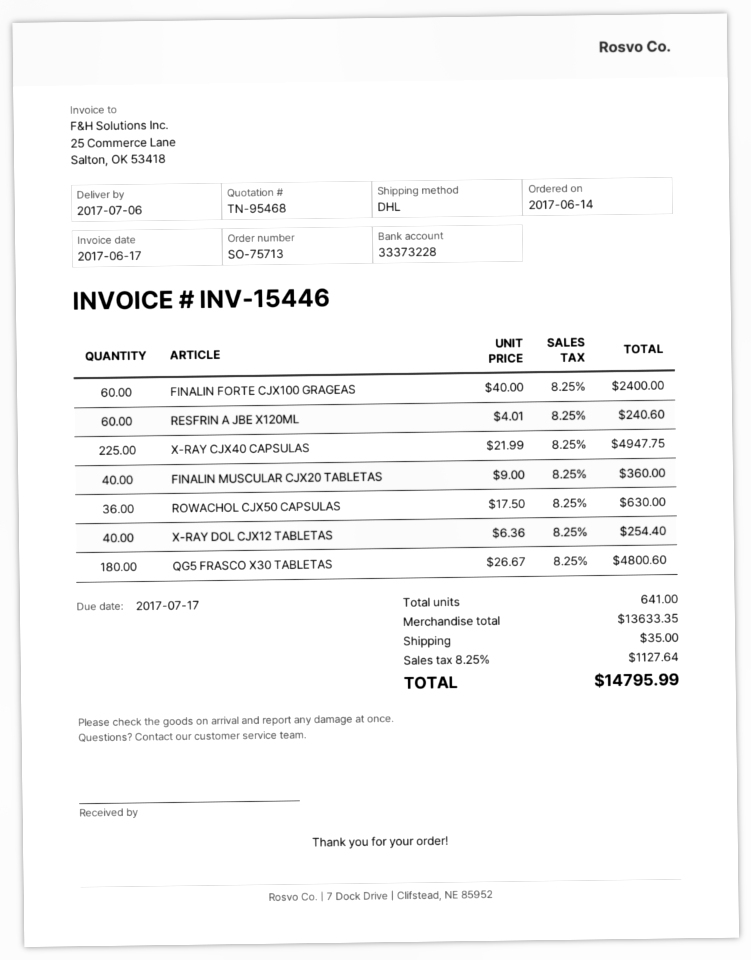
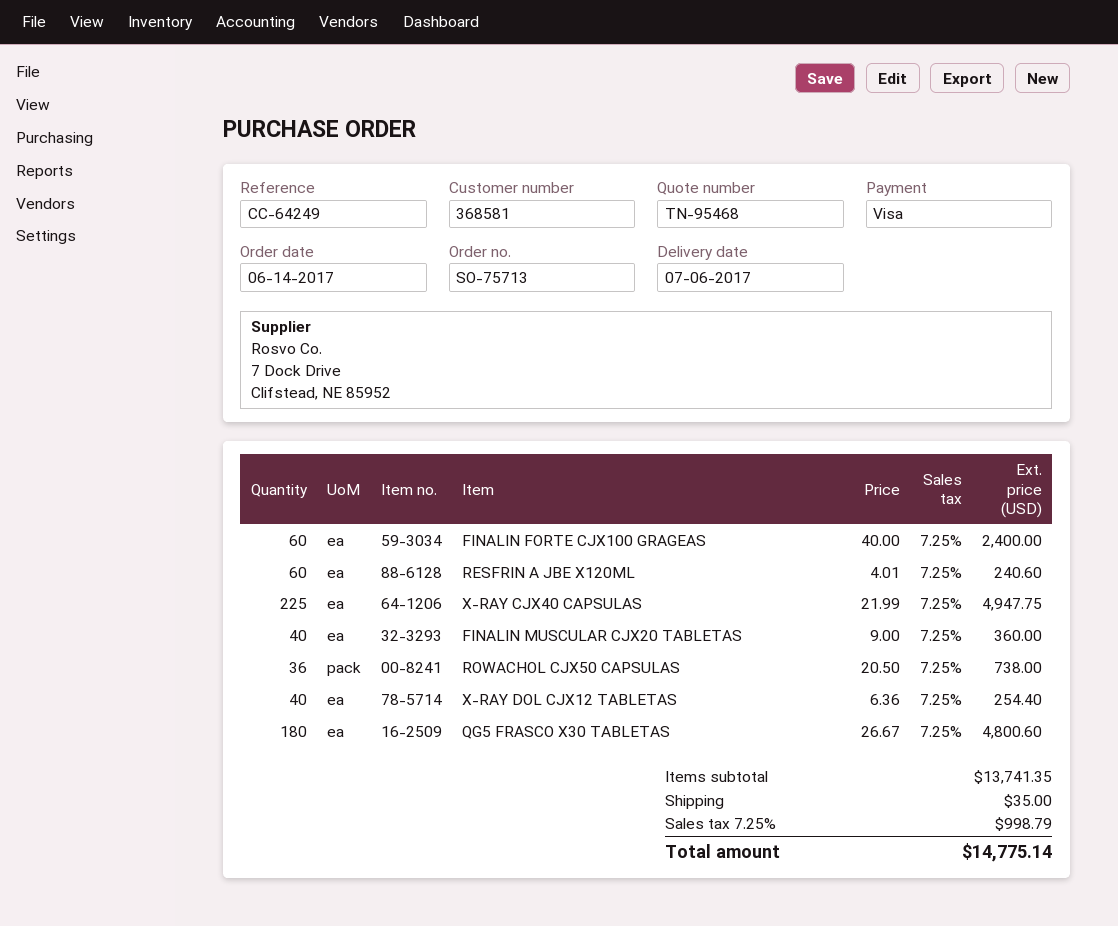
ROWACHOL CJX50 CAPSULAS: 36 x 17.50 = 630.00 -> 36 x 20.50 = 738.00
subtotal: 13633.35 -> 13741.35
tax: 8.25% = 1127.64 -> 7.25% = 998.79
total: 14795.99 -> 14775.14

